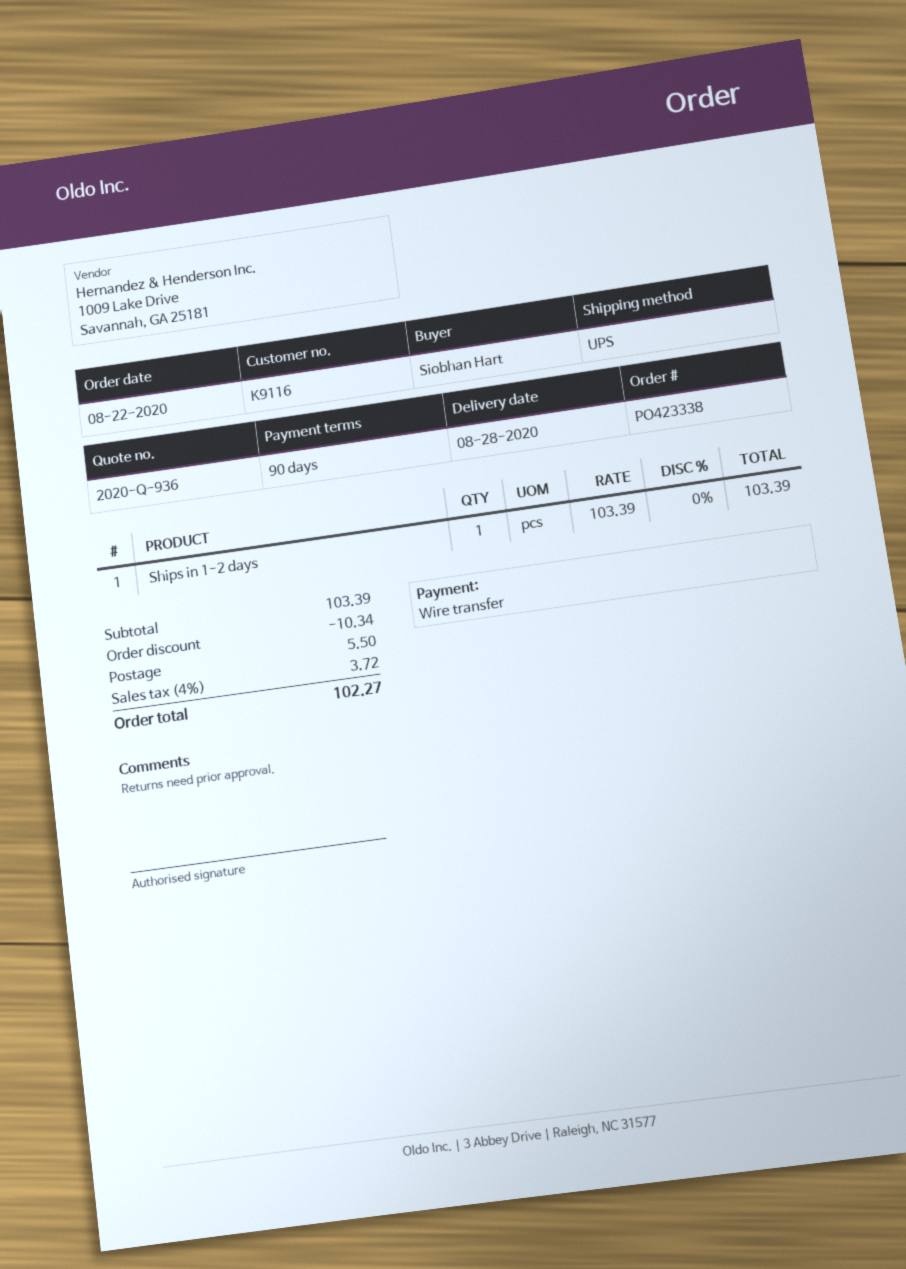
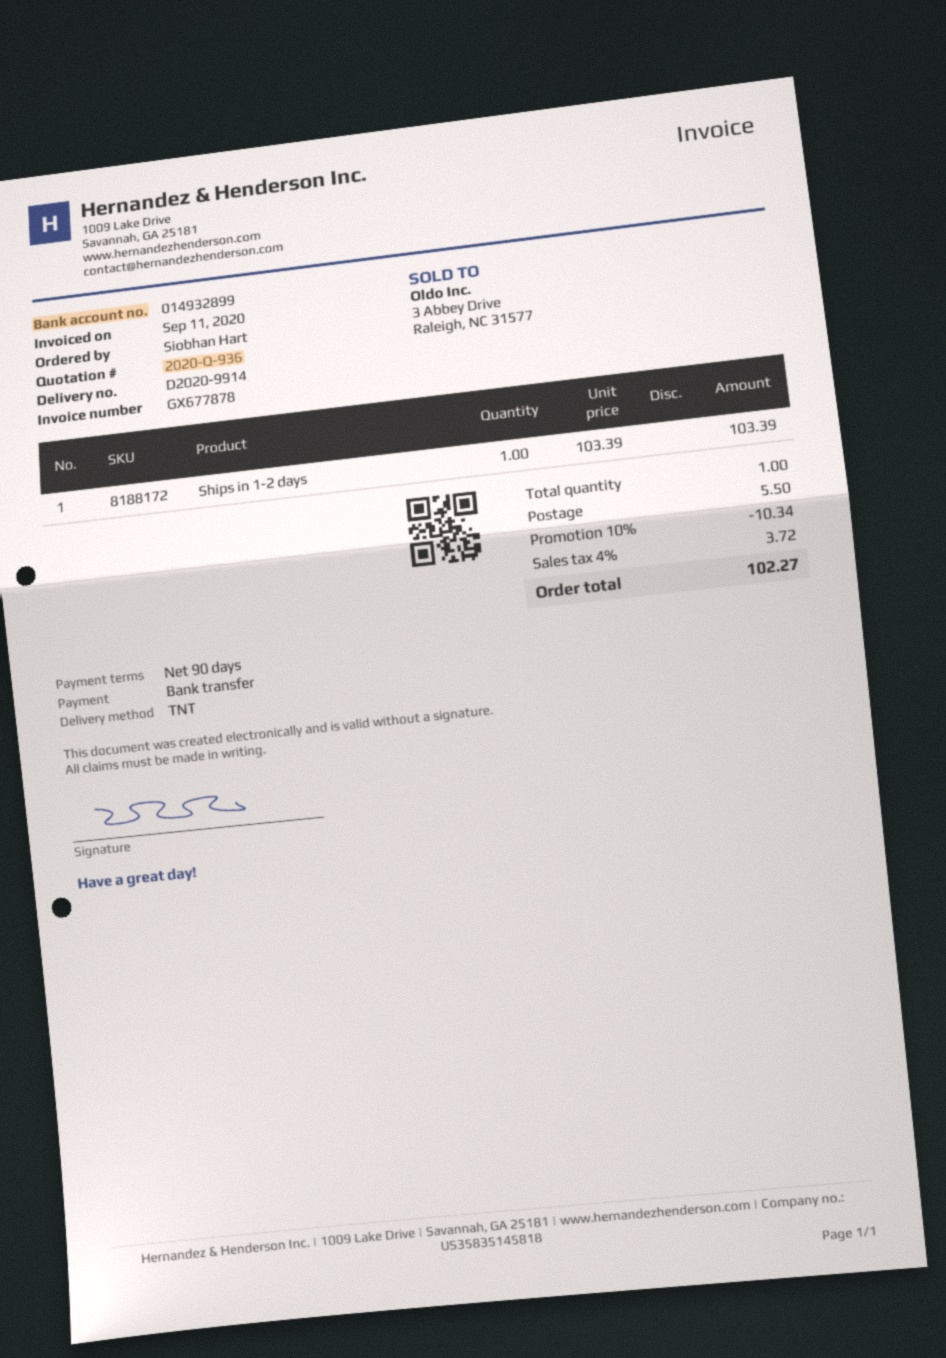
shipping method: UPS -> TNT

